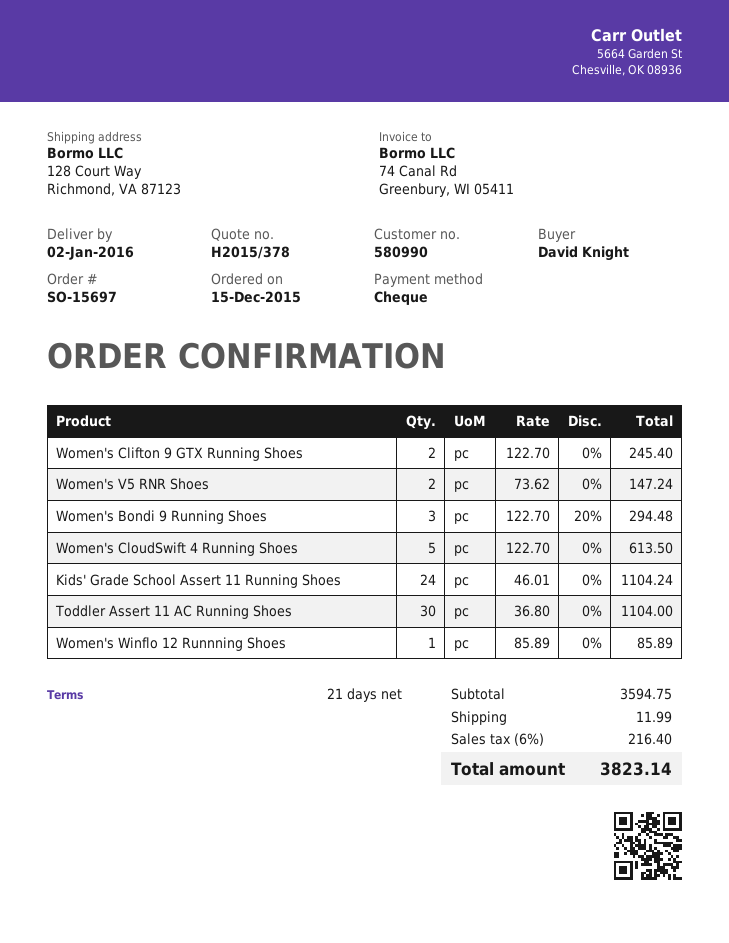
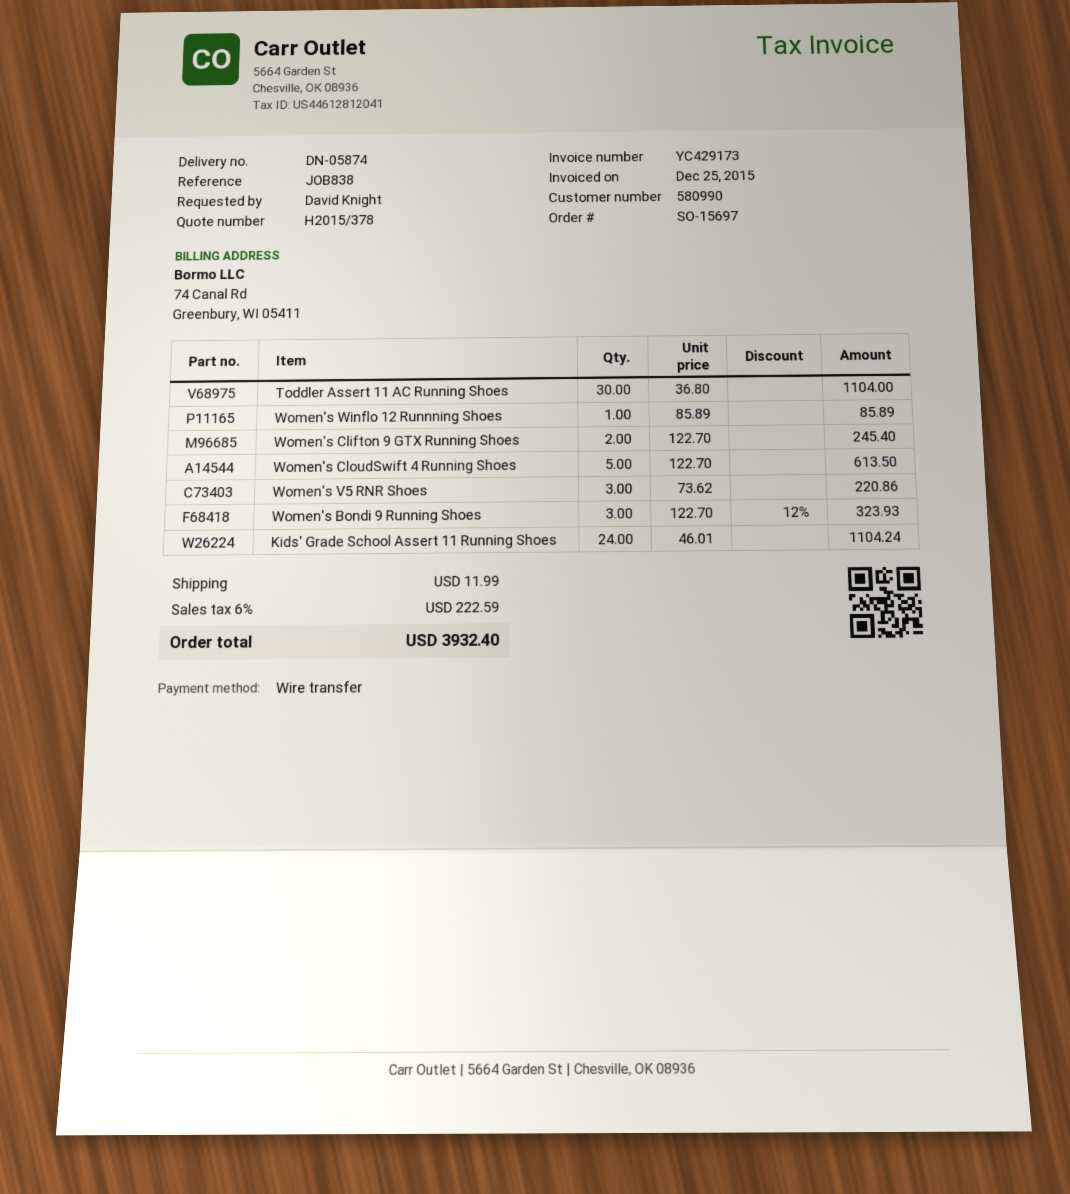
payment method: cheque -> bank transfer
Women's V5 RNR Shoes: 2 x 73.62 = 147.24 -> 3 x 73.62 = 220.86
Women's Bondi 9 Running Shoes: 3 x 122.70 - 20% = 294.48 -> 3 x 122.70 - 12% = 323.93
tax: 6% = 216.40 -> 6% = 222.59
total: 3823.14 -> 3932.40

